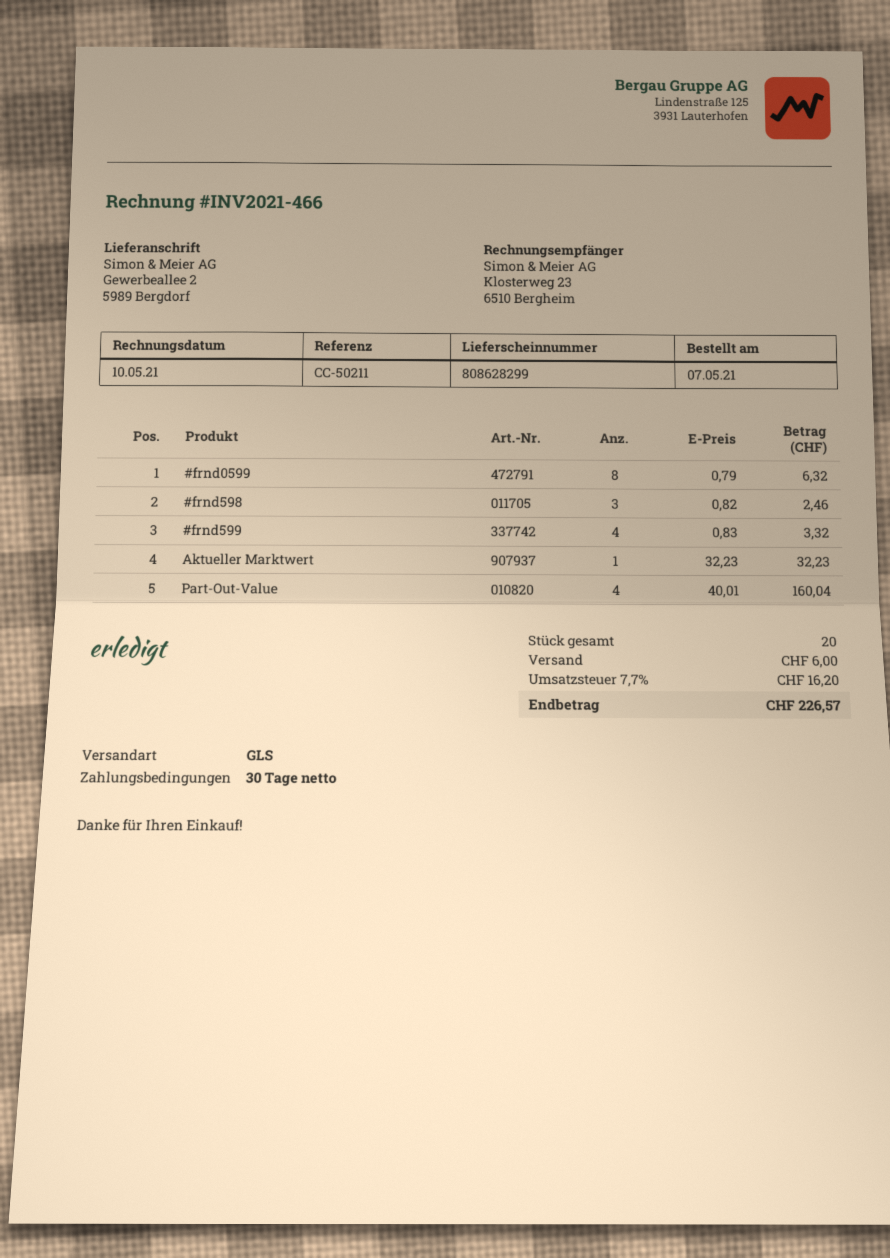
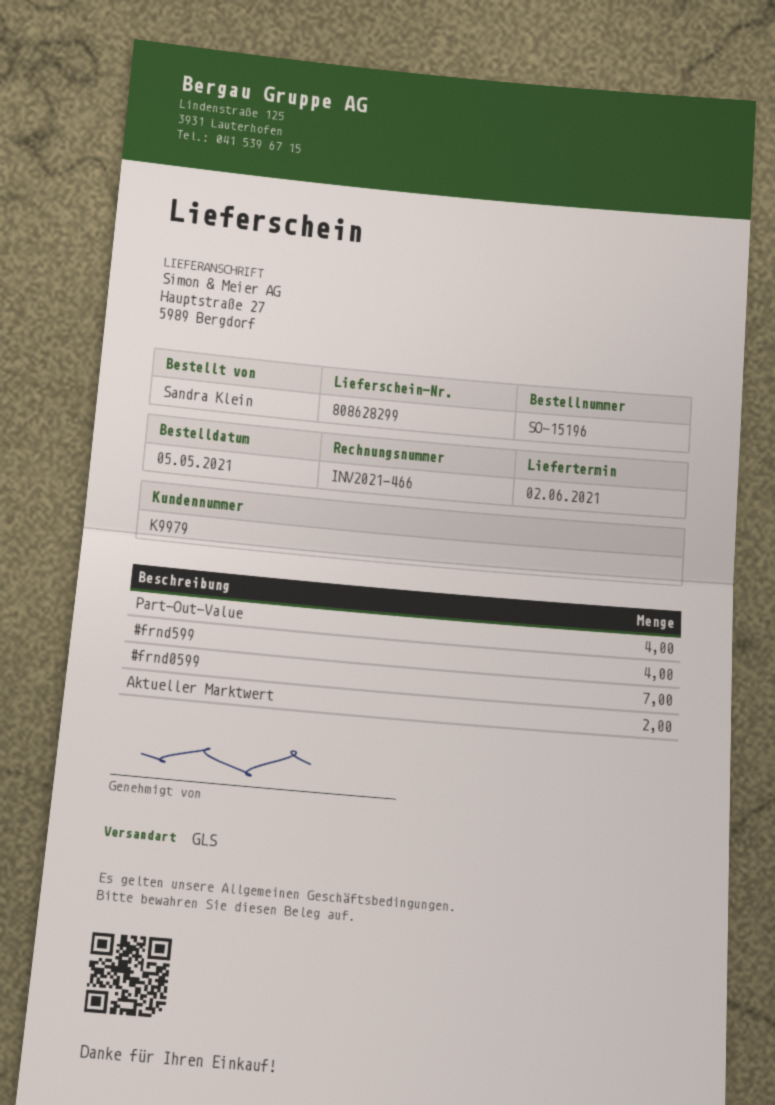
order date: 2021-05-07 -> 2021-05-05
ship to: Gewerbeallee 2, 5989 Bergdorf -> Hauptstraße 27, 5989 Bergdorf
#frnd0599: 8 -> 7
#frnd598: 3 -> none
Aktueller Marktwert: 1 -> 2

